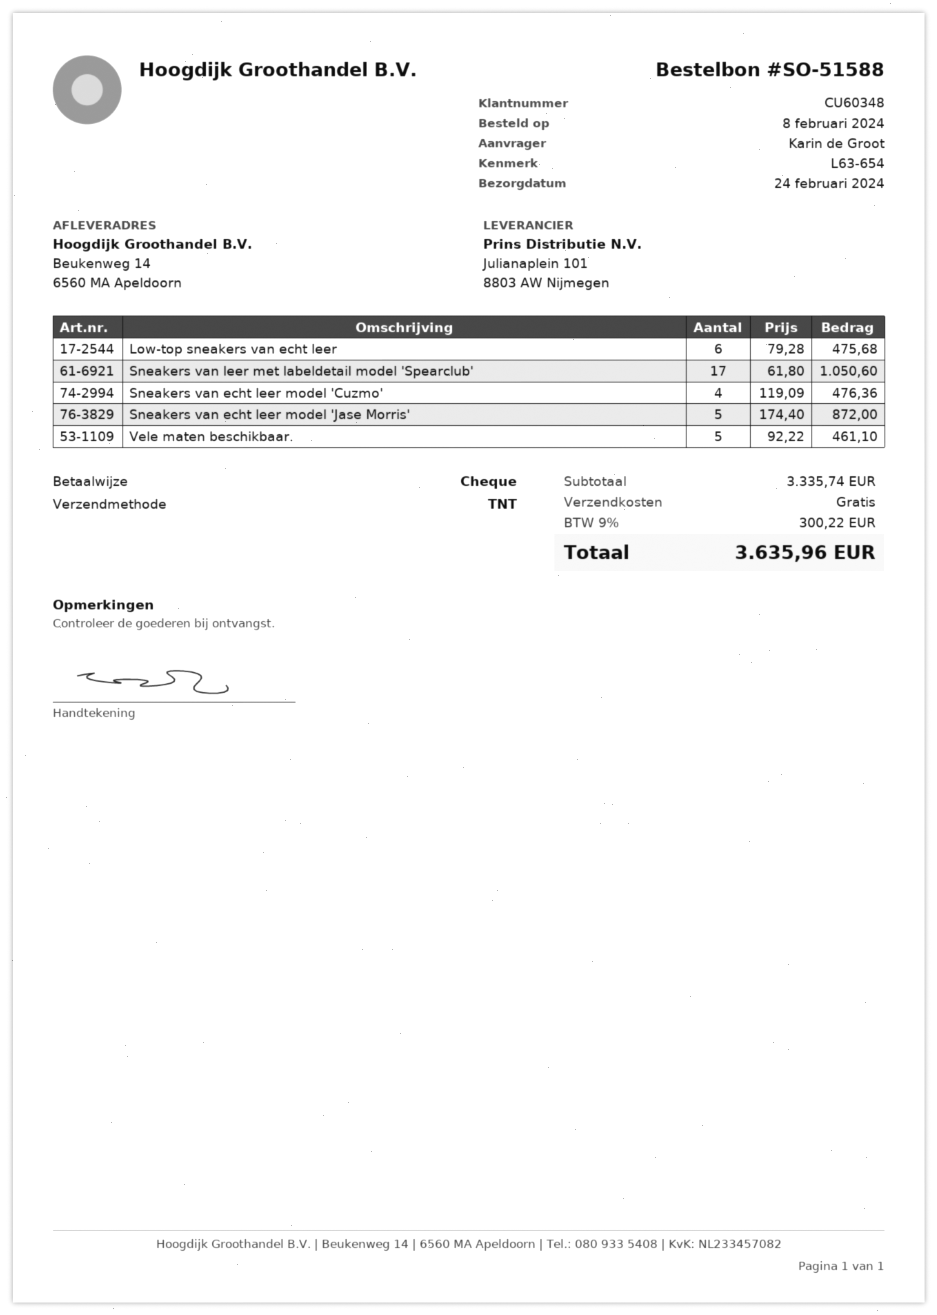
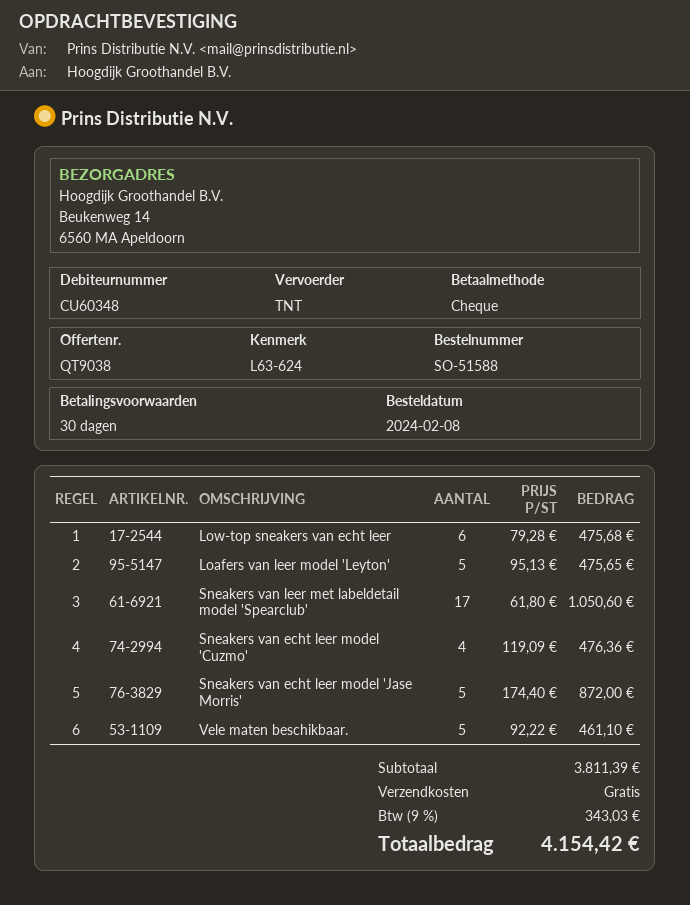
reference: L63-654 -> L63-624
Loafers van leer model 'Leyton': none -> 5 x 95.13 = 475.65
subtotal: 3335.74 -> 3811.39
tax: 9% = 300.22 -> 9% = 343.03
total: 3635.96 -> 4154.42

